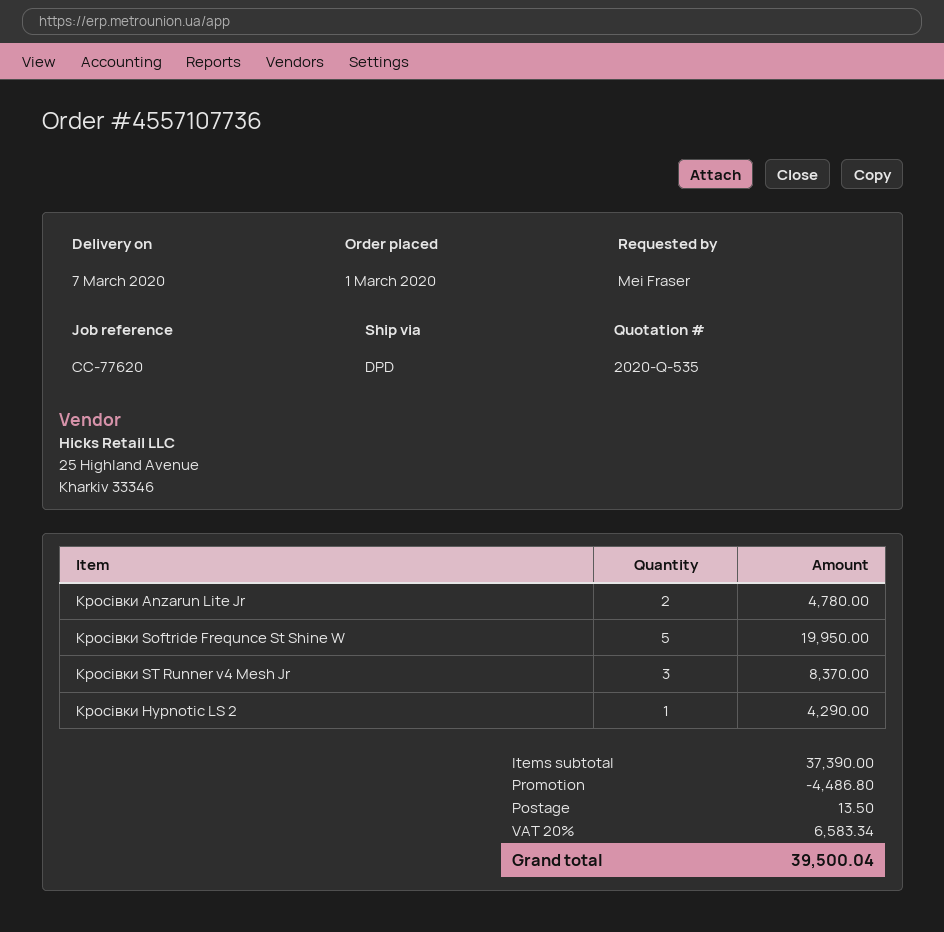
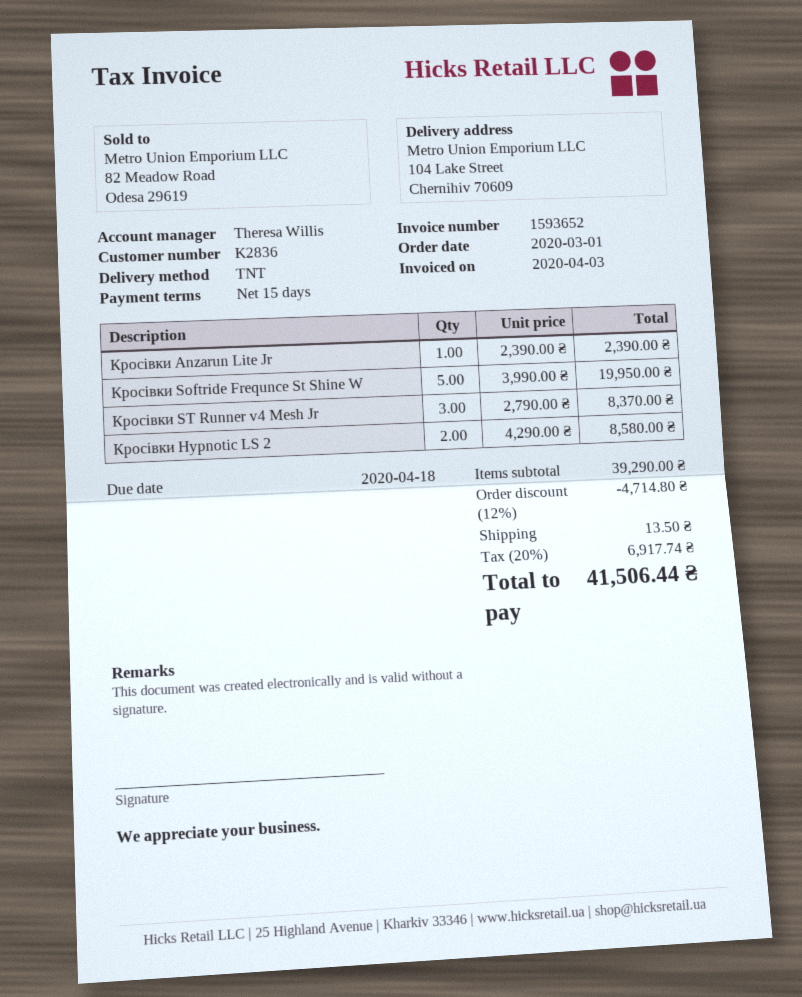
shipping method: DPD -> TNT
Кросівки Anzarun Lite Jr: 2 for 4780.00 -> 1 for 2390.00
Кросівки Hypnotic LS 2: 1 for 4290.00 -> 2 for 8580.00
subtotal: 37390.00 -> 39290.00
discount: 4486.80 -> 4714.80
tax: 20% = 6583.34 -> 20% = 6917.74
total: 39500.04 -> 41506.44

